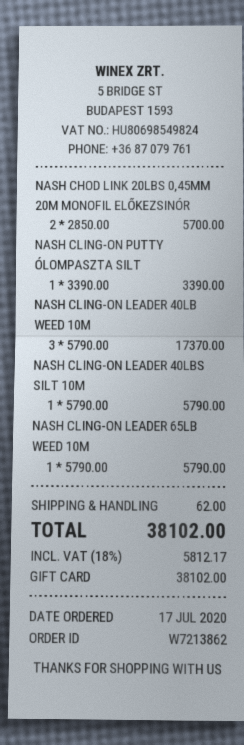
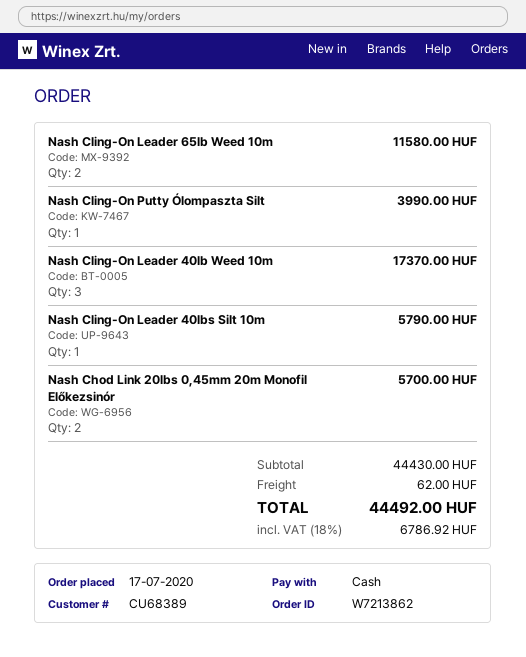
payment method: gift card -> cash
NASH CLING-ON PUTTY ÓLOMPASZTA SILT: 1 for 3390.00 -> 1 for 3990.00
NASH CLING-ON LEADER 65LB WEED 10M: 1 for 5790.00 -> 2 for 11580.00
tax: 18% = 5812.17 -> 18% = 6786.92
total: 38102.00 -> 44492.00

